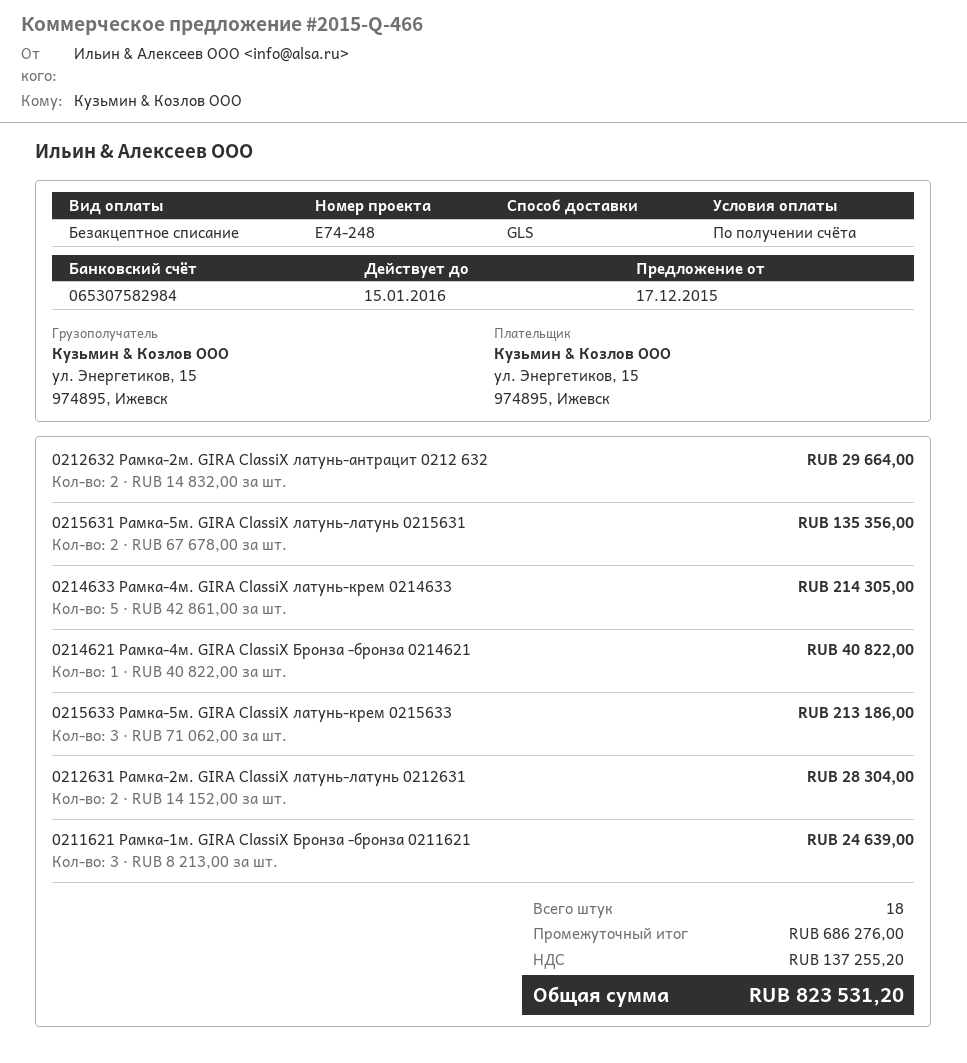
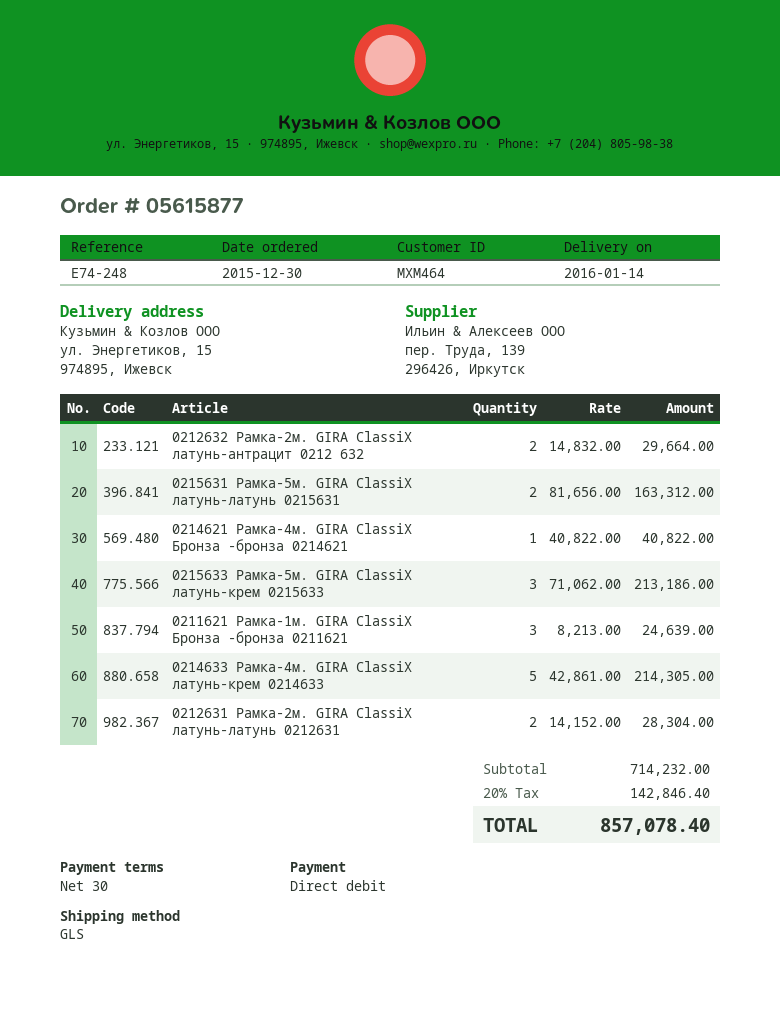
payment terms: on receipt -> 30 days
0215631 Рамка-5м. GIRA ClassiX латунь-латунь 0215631: 2 x 67678.00 = 135356.00 -> 2 x 81656.00 = 163312.00
subtotal: 686276.00 -> 714232.00
tax: 137255.20 -> 142846.40
total: 823531.20 -> 857078.40

